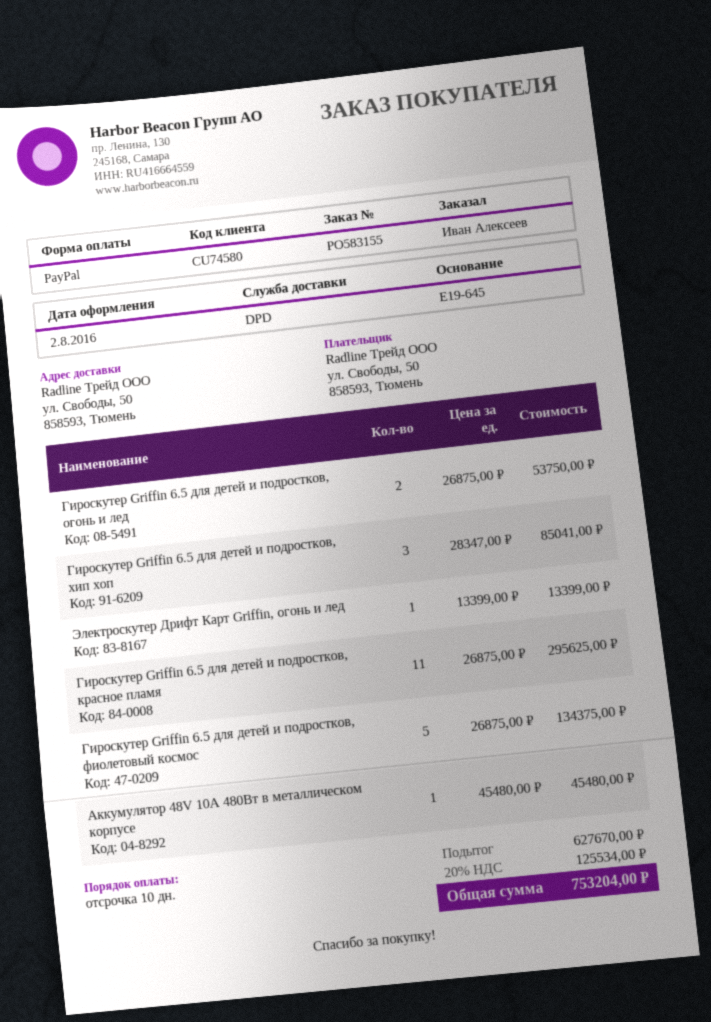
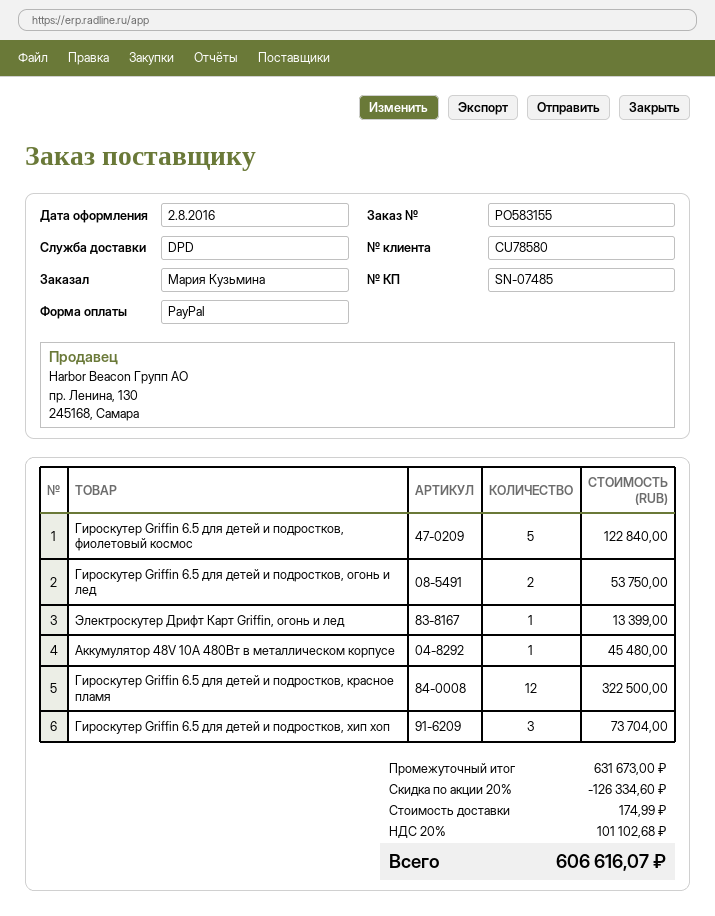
customer number: CU74580 -> CU78580
ordered by: Иван Алексеев -> Мария Кузьмина
Гироскутер Griffin 6.5 для детей и подростков, хип хоп: 3 for 85041.00 -> 3 for 73704.00
Гироскутер Griffin 6.5 для детей и подростков, красное пламя: 11 for 295625.00 -> 12 for 322500.00
Гироскутер Griffin 6.5 для детей и подростков, фиолетовый космос: 5 for 134375.00 -> 5 for 122840.00
subtotal: 627670.00 -> 631673.00
discount: none -> 20% = 126334.60
shipping: none -> 174.99
tax: 20% = 125534.00 -> 20% = 101102.68
total: 753204.00 -> 606616.07

